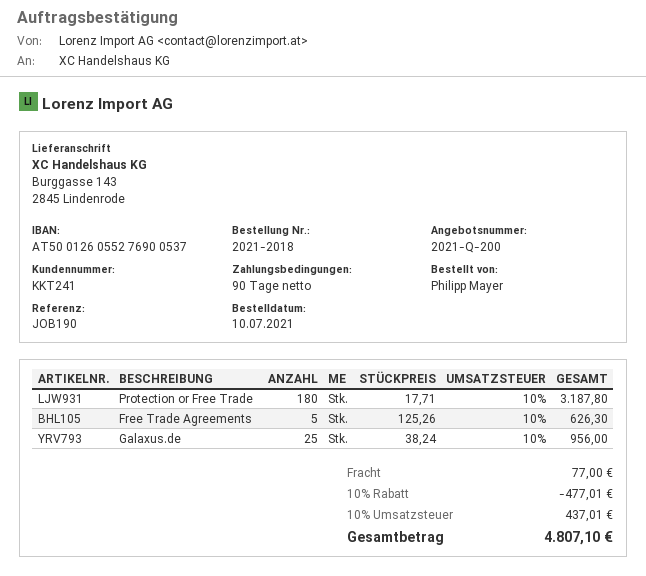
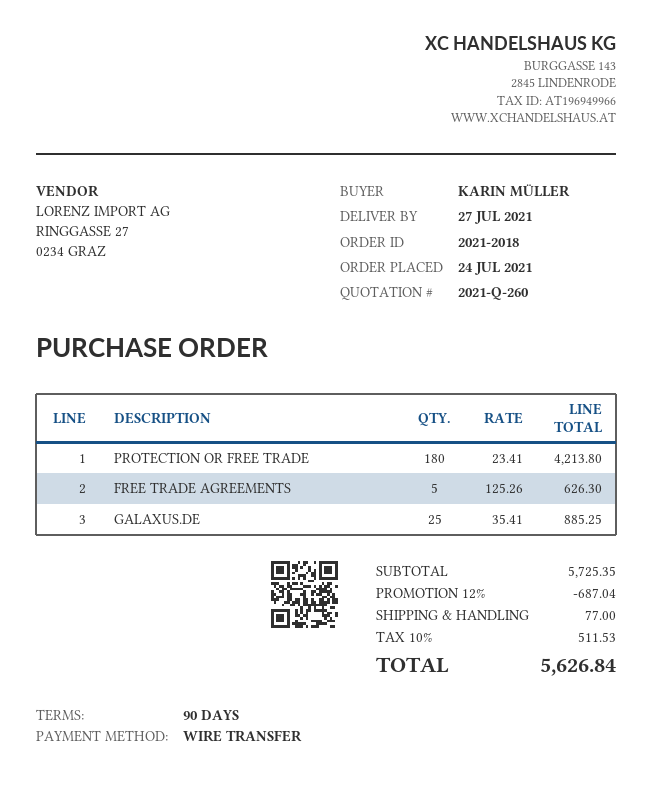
quote number: 2021-Q-200 -> 2021-Q-260
order date: 2021-07-10 -> 2021-07-24
ordered by: Philipp Mayer -> KARIN MÜLLER
Protection or Free Trade: 180 x 17.71 = 3187.80 -> 180 x 23.41 = 4213.80
Galaxus.de: 25 x 38.24 = 956.00 -> 25 x 35.41 = 885.25
discount: 10% = 477.01 -> 12% = 687.04
tax: 10% = 437.01 -> 10% = 511.53
total: 4807.10 -> 5626.84

